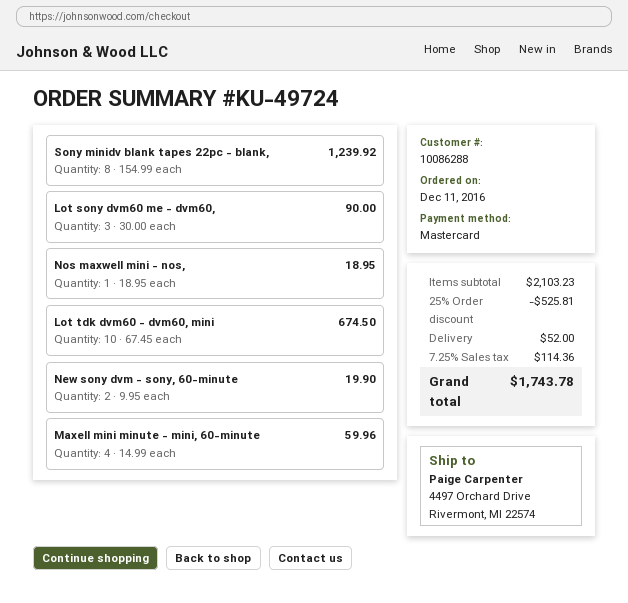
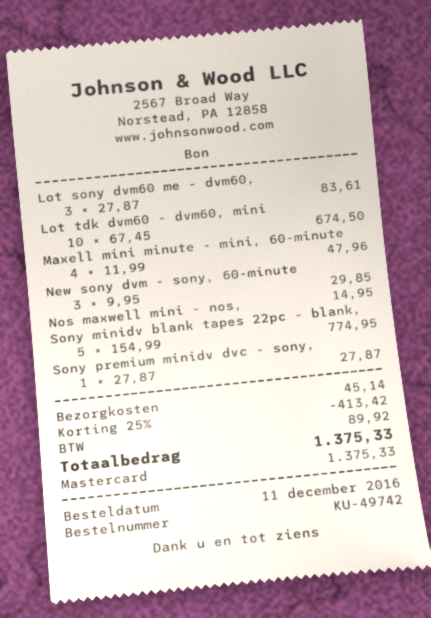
order number: KU-49724 -> KU-49742
Sony minidv blank tapes 22pc - blank,: 8 x 154.99 = 1239.92 -> 5 x 154.99 = 774.95
Lot sony dvm60 me - dvm60,: 3 x 30.00 = 90.00 -> 3 x 27.87 = 83.61
Nos maxwell mini - nos,: 1 x 18.95 = 18.95 -> 1 x 14.95 = 14.95
New sony dvm - sony, 60-minute: 2 x 9.95 = 19.90 -> 3 x 9.95 = 29.85
Maxell mini minute - mini, 60-minute: 4 x 14.99 = 59.96 -> 4 x 11.99 = 47.96
Sony premium minidv dvc - sony,: none -> 1 x 27.87 = 27.87
discount: 25% = 525.81 -> 25% = 413.42
shipping: 52.00 -> 45.14
tax: 114.36 -> 89.92
total: 1743.78 -> 1375.33

